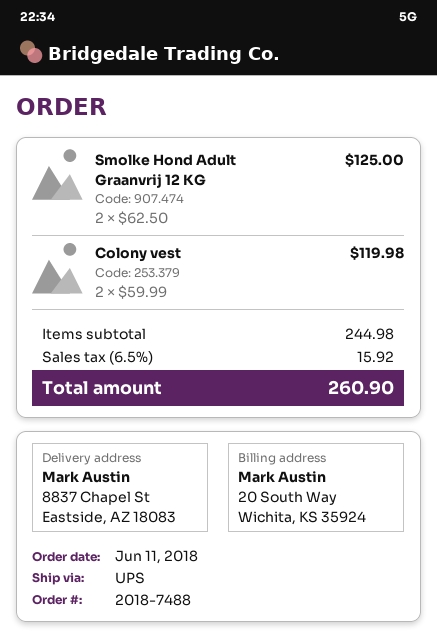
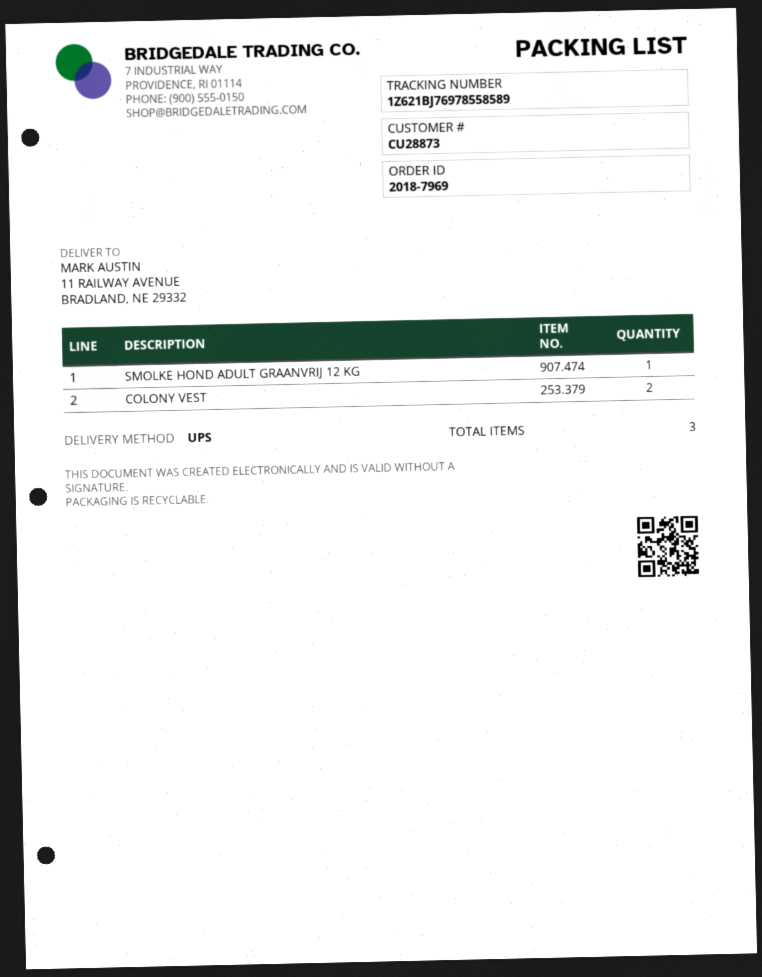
order number: 2018-7488 -> 2018-7969
ship to: 8837 Chapel St, Eastside, AZ 18083 -> 11 RAILWAY AVENUE, BRADLAND, NE 29332
Smolke Hond Adult Graanvrij 12 KG: 2 -> 1

